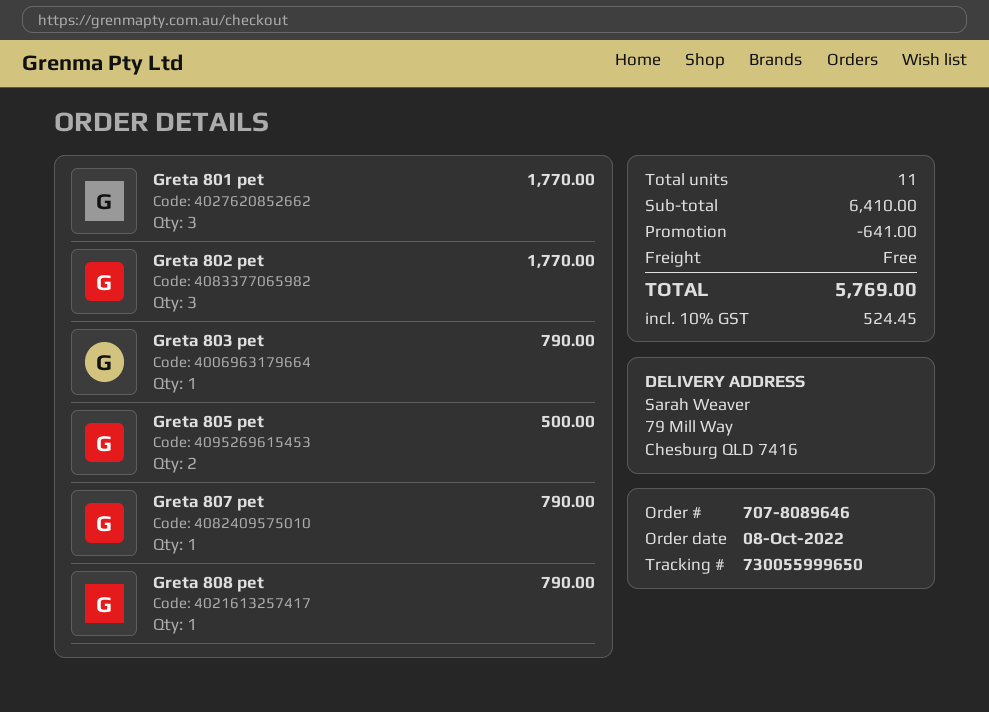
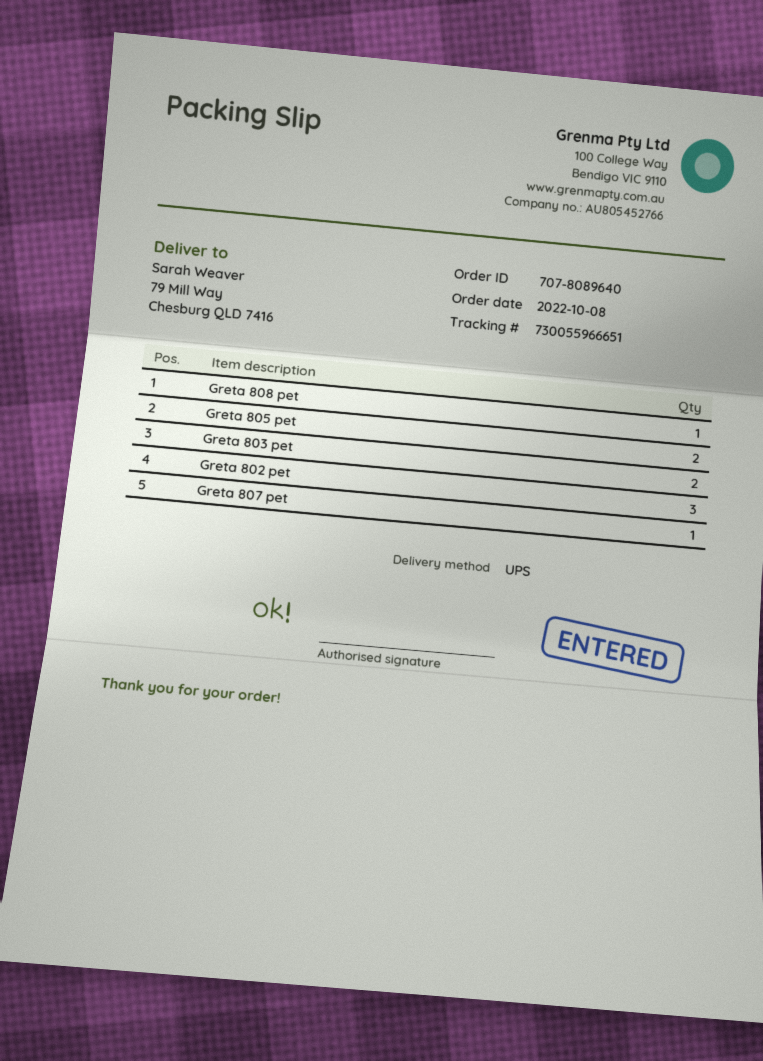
order number: 707-8089646 -> 707-8089640
tracking number: 730055999650 -> 730055966651
Greta 801 pet: 3 -> none
Greta 803 pet: 1 -> 2

